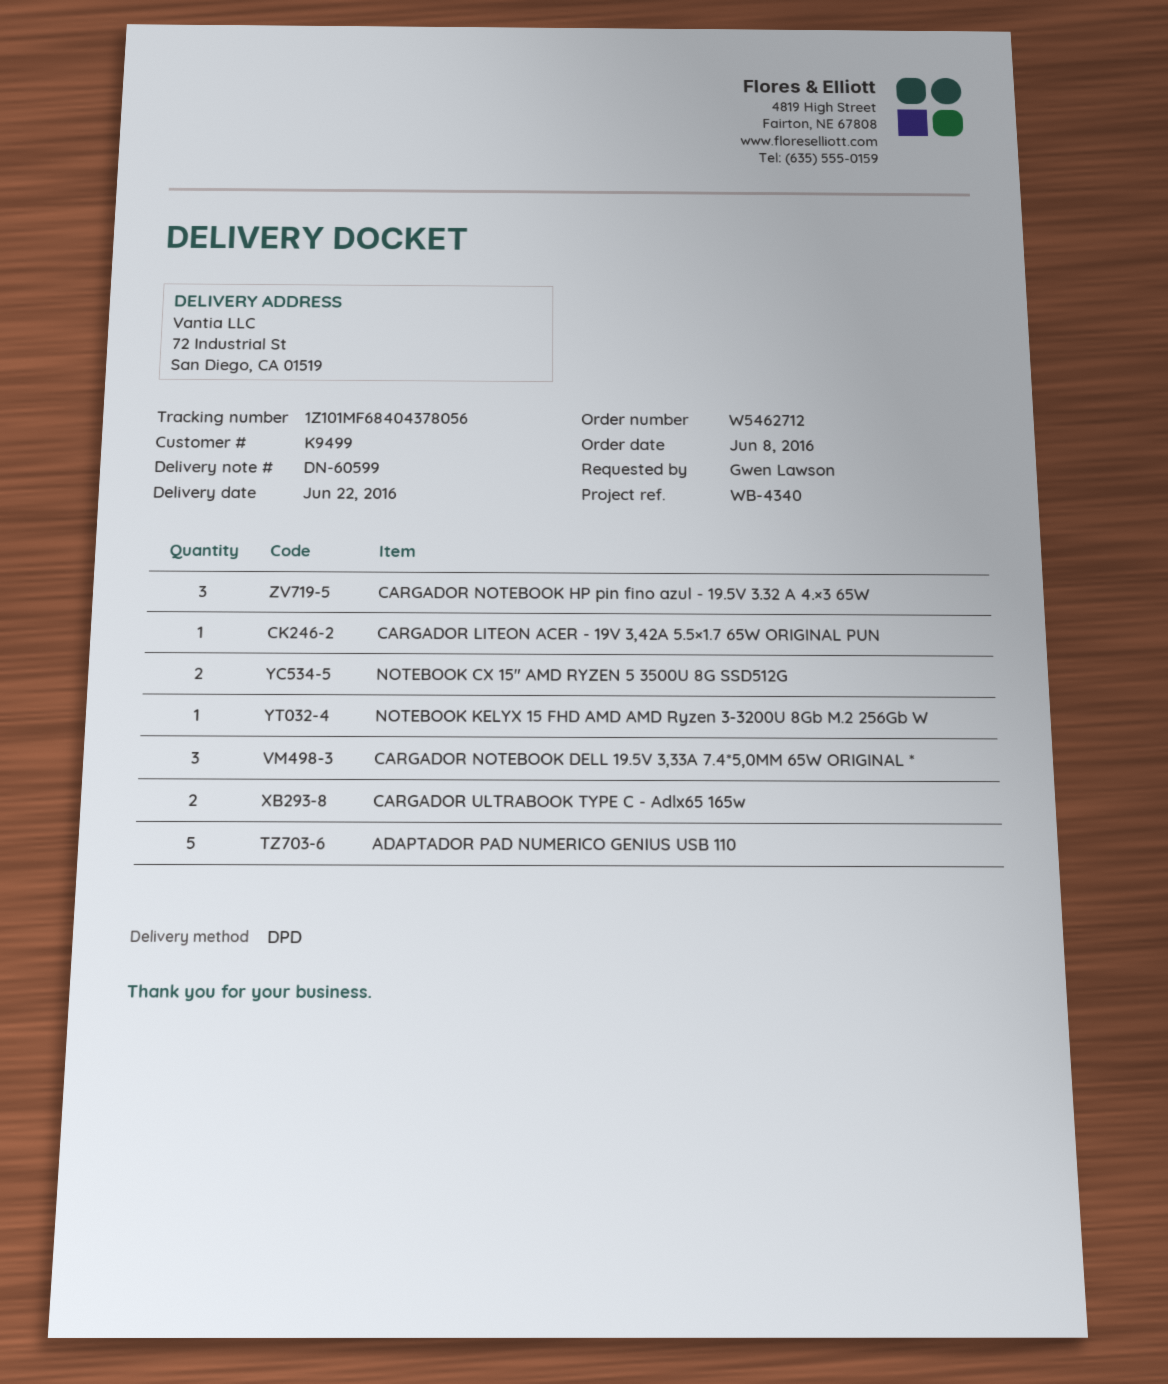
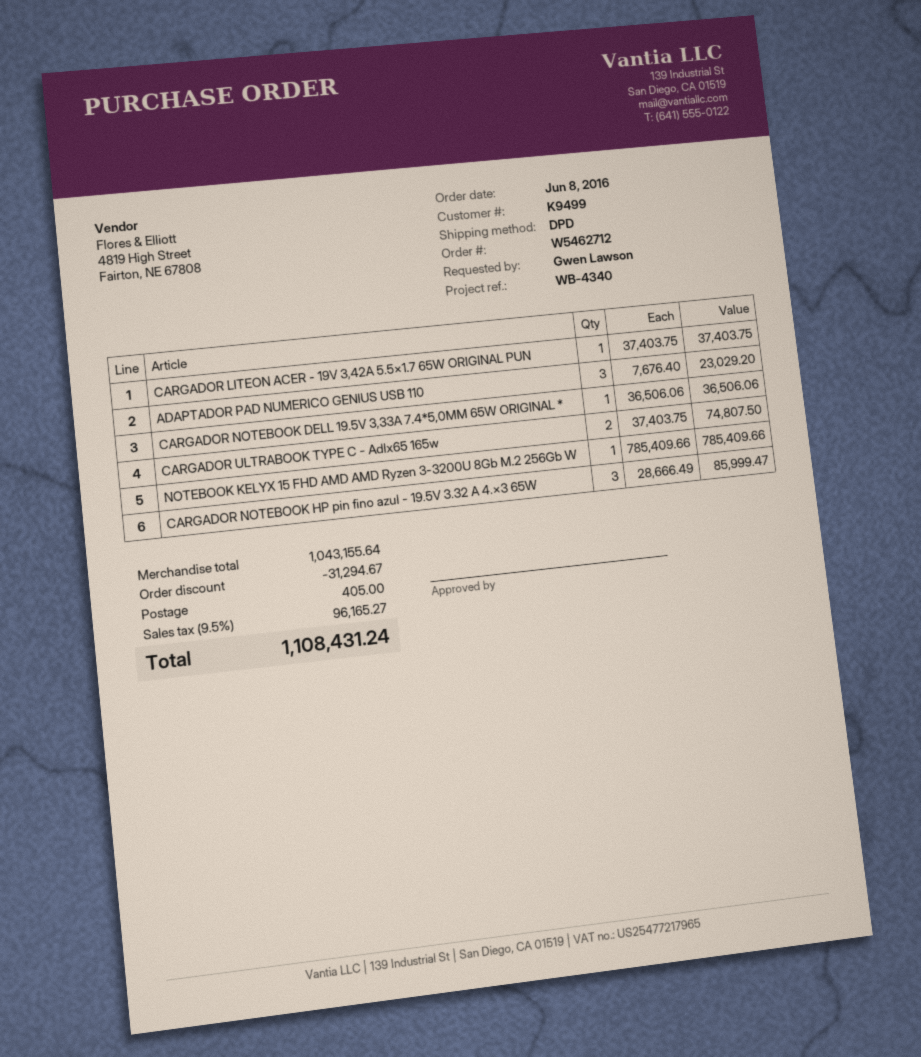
NOTEBOOK CX 15" AMD RYZEN 5 3500U 8G SSD512G: 2 -> none
CARGADOR NOTEBOOK DELL 19.5V 3,33A 7.4*5,0MM 65W ORIGINAL *: 3 -> 1
ADAPTADOR PAD NUMERICO GENIUS USB 110: 5 -> 3

